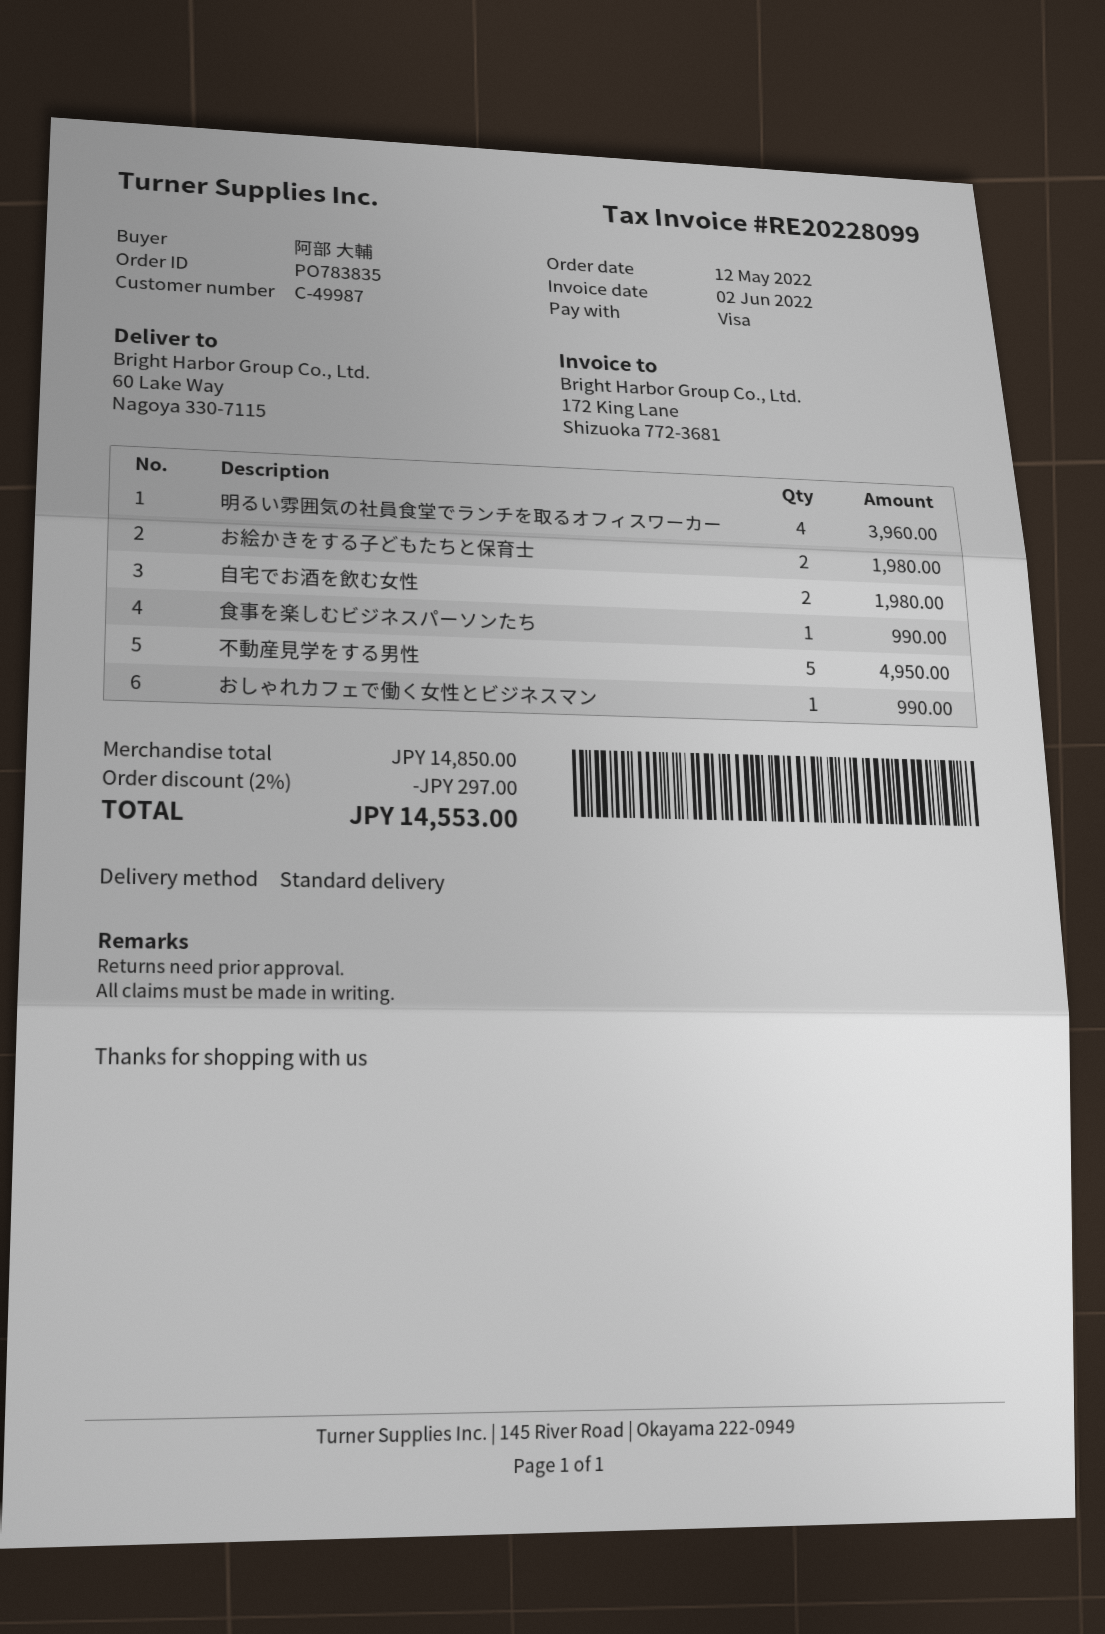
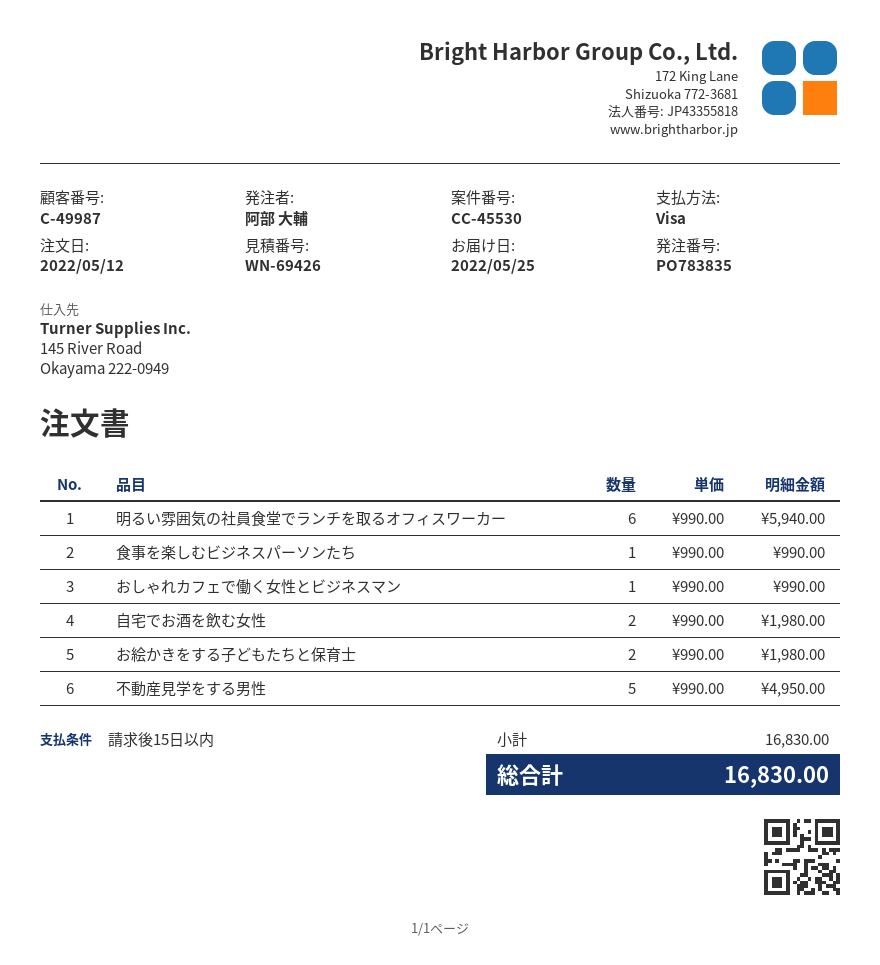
明るい雰囲気の社員食堂でランチを取るオフィスワーカー: 4 for 3960.00 -> 6 for 5940.00
subtotal: 14850.00 -> 16830.00
discount: 2% = 297.00 -> none
total: 14553.00 -> 16830.00

